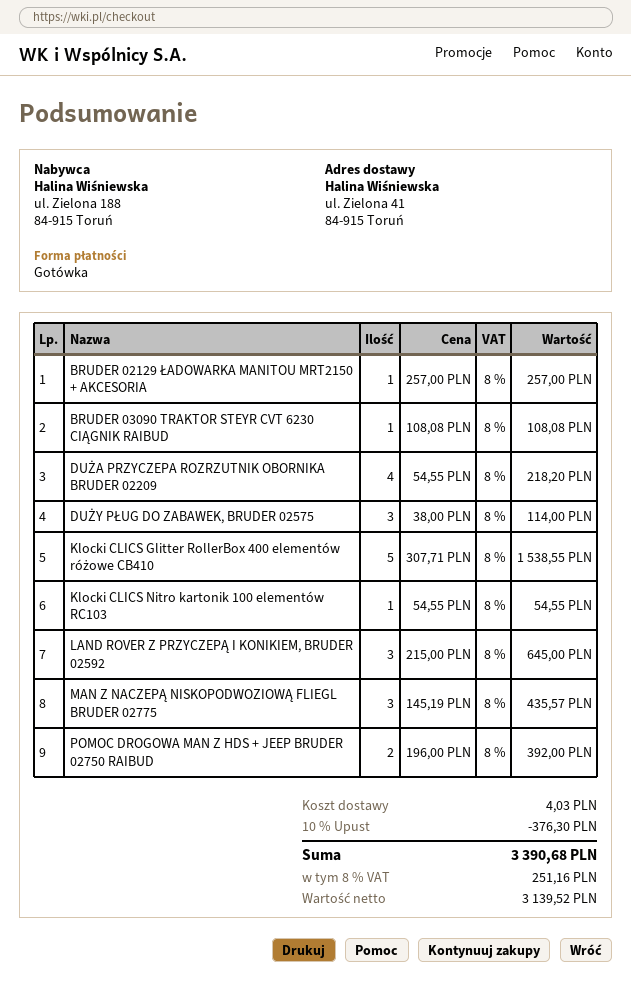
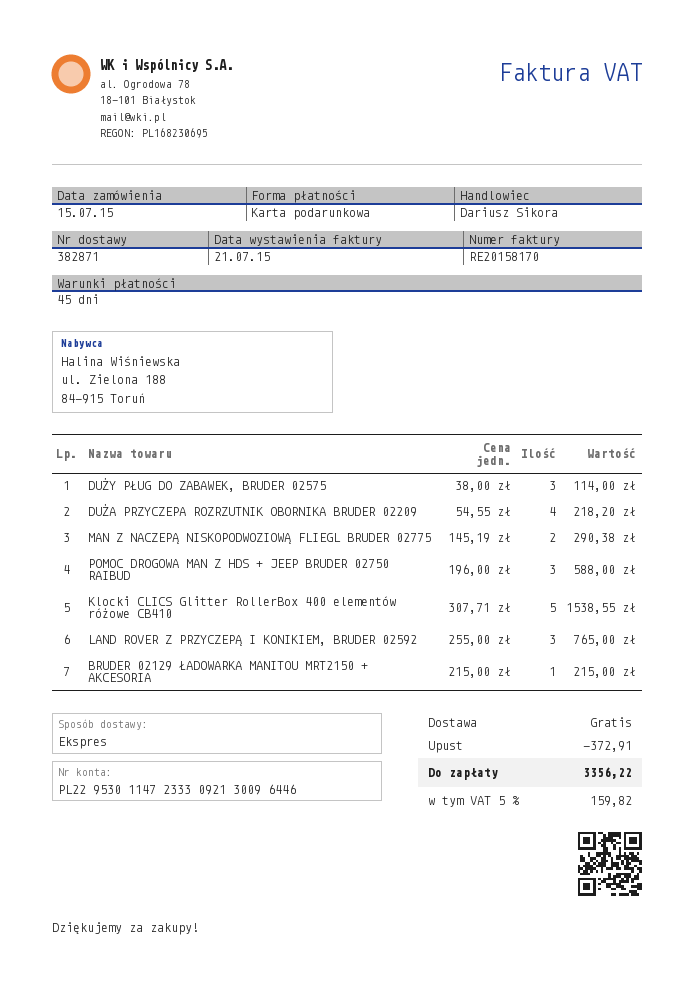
payment method: cash -> gift card
BRUDER 02129 ŁADOWARKA MANITOU MRT2150 + AKCESORIA: 1 x 257.00 = 257.00 -> 1 x 215.00 = 215.00
BRUDER 03090 TRAKTOR STEYR CVT 6230 CIĄGNIK RAIBUD: 1 x 108.08 = 108.08 -> none
Klocki CLICS Nitro kartonik 100 elementów RC103: 1 x 54.55 = 54.55 -> none
LAND ROVER Z PRZYCZEPĄ I KONIKIEM, BRUDER 02592: 3 x 215.00 = 645.00 -> 3 x 255.00 = 765.00
MAN Z NACZEPĄ NISKOPODWOZIOWĄ FLIEGL BRUDER 02775: 3 x 145.19 = 435.57 -> 2 x 145.19 = 290.38
POMOC DROGOWA MAN Z HDS + JEEP BRUDER 02750 RAIBUD: 2 x 196.00 = 392.00 -> 3 x 196.00 = 588.00
discount: 376.30 -> 372.91
shipping: 4.03 -> 0.00
tax: 8% = 251.16 -> 5% = 159.82
total: 3390.68 -> 3356.22

